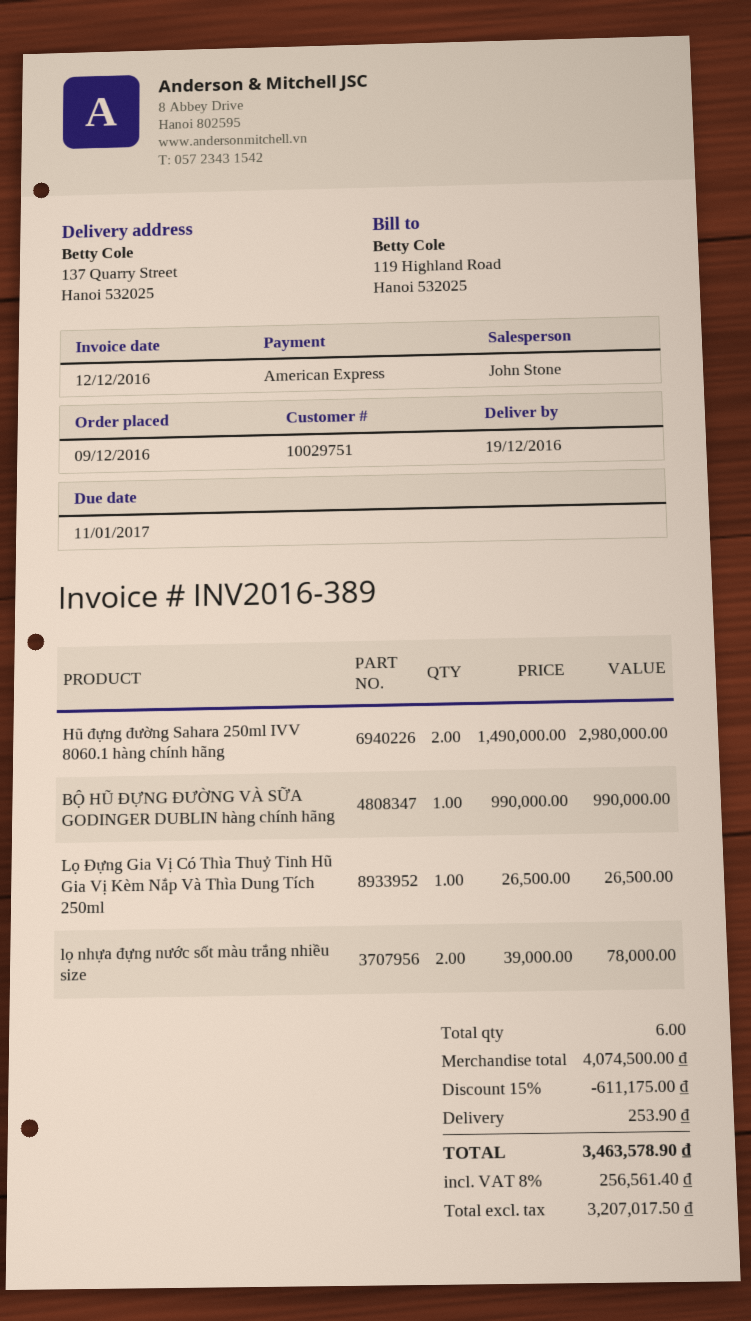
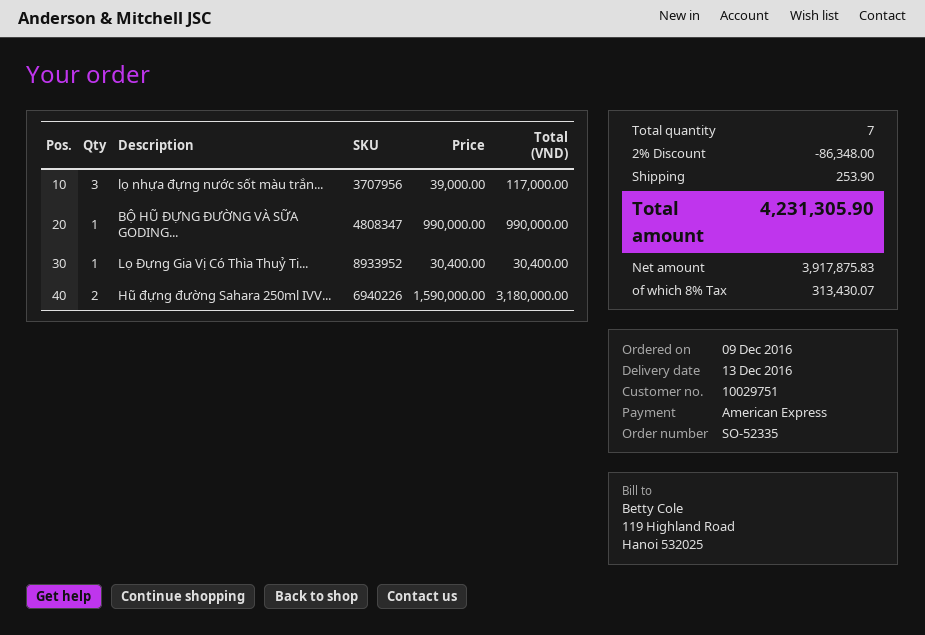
delivery date: 2016-12-19 -> 2016-12-13
Hũ đựng đường Sahara 250ml IVV 8060.1 hàng chính hãng: 2 x 1490000.00 = 2980000.00 -> 2 x 1590000.00 = 3180000.00
Lọ Đựng Gia Vị Có Thìa Thuỷ Tinh Hũ Gia Vị Kèm Nắp Và Thìa Dung Tích 250ml: 1 x 26500.00 = 26500.00 -> 1 x 30400.00 = 30400.00
lọ nhựa đựng nước sốt màu trắng nhiều size: 2 x 39000.00 = 78000.00 -> 3 x 39000.00 = 117000.00
total quantity: 6 -> 7
discount: 15% = 611175.00 -> 2% = 86348.00
net: 3207017.50 -> 3917875.83
tax: 8% = 256561.40 -> 8% = 313430.07
total: 3463578.90 -> 4231305.90

